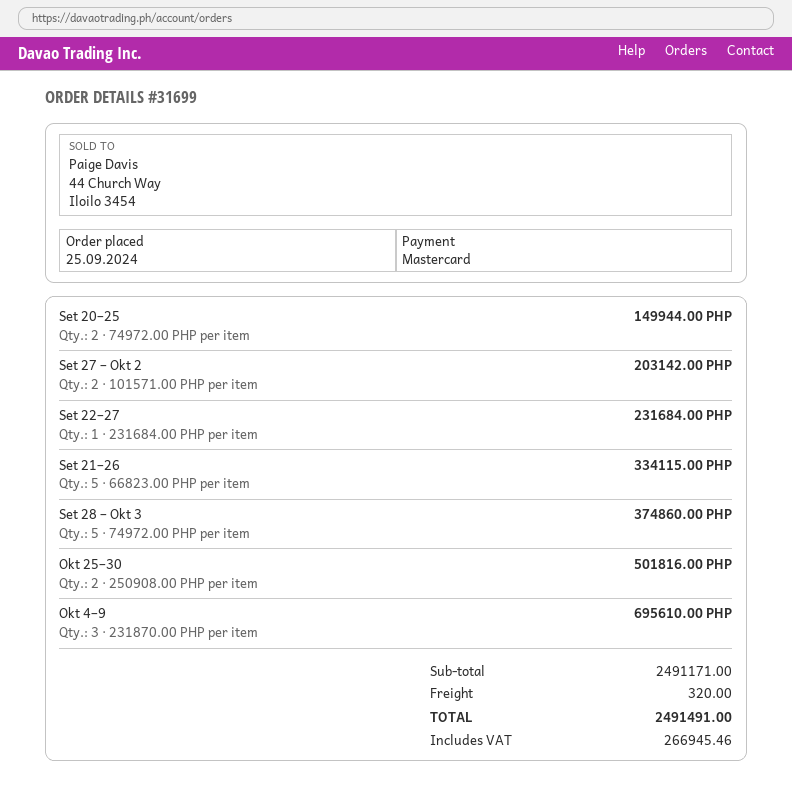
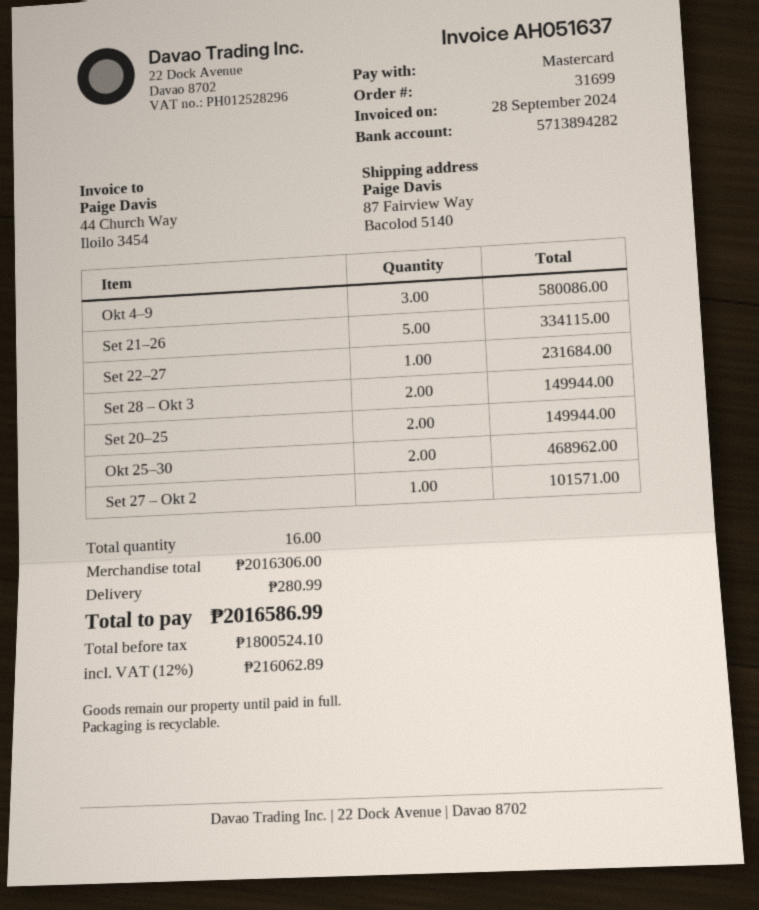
Set 27 – Okt 2: 2 for 203142.00 -> 1 for 101571.00
Set 28 – Okt 3: 5 for 374860.00 -> 2 for 149944.00
Okt 25–30: 2 for 501816.00 -> 2 for 468962.00
Okt 4–9: 3 for 695610.00 -> 3 for 580086.00
subtotal: 2491171.00 -> 2016306.00
shipping: 320.00 -> 280.99
tax: 266945.46 -> 216062.89
total: 2491491.00 -> 2016586.99

